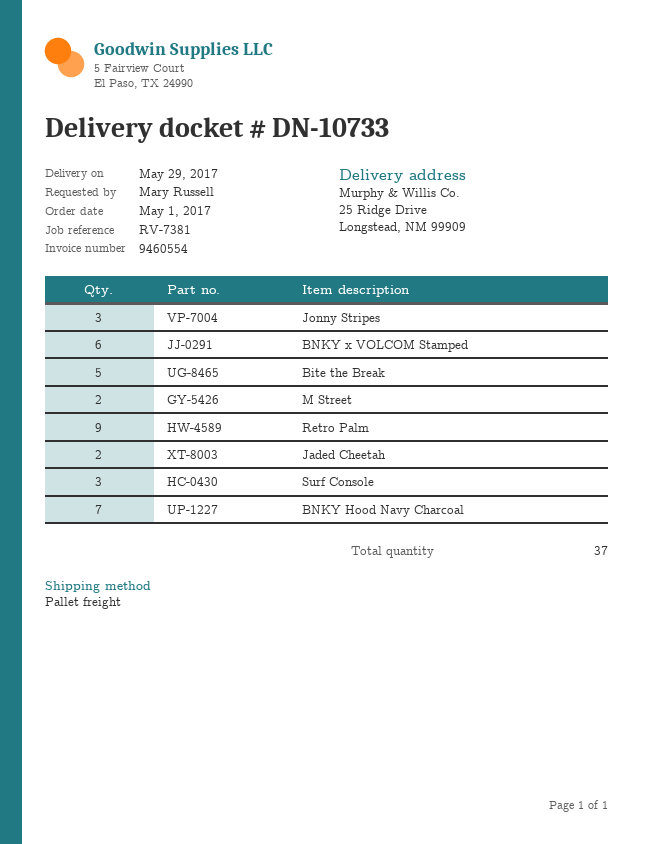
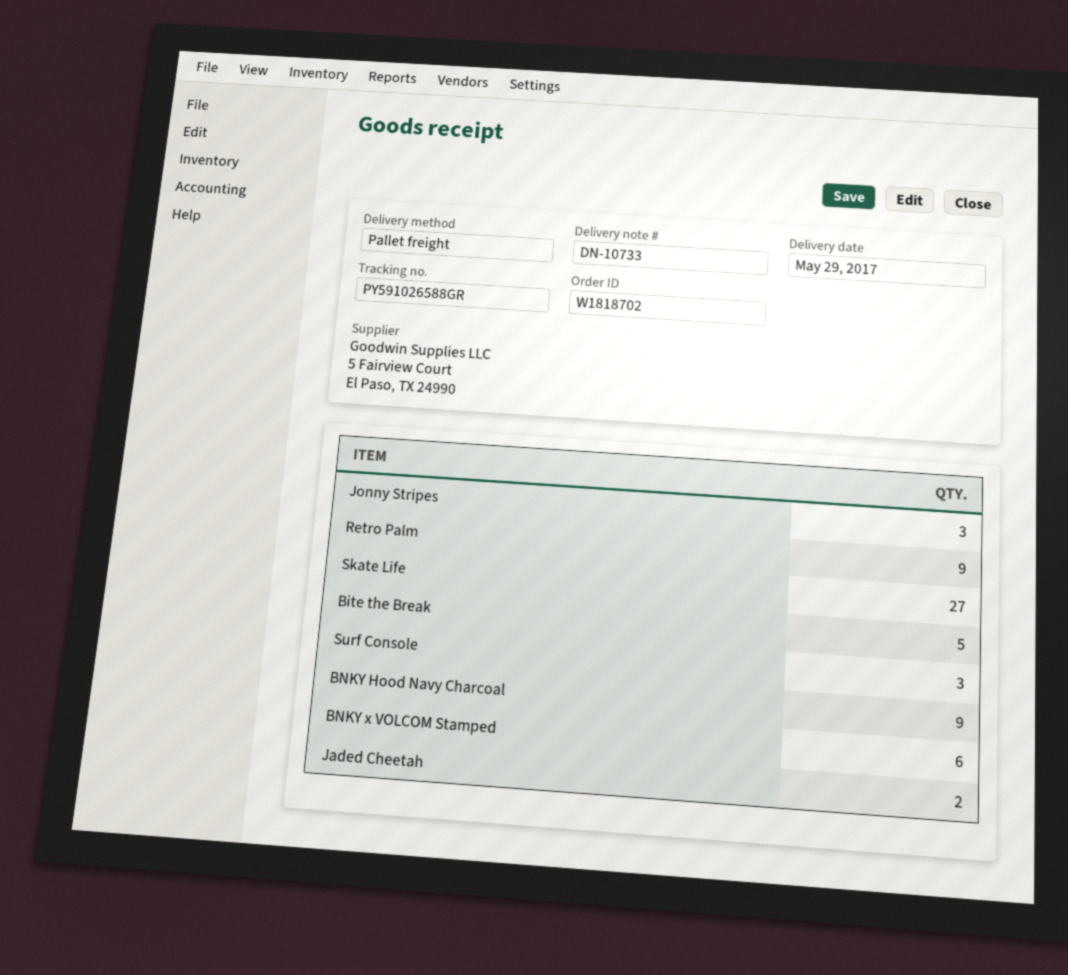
M Street: 2 -> none
BNKY Hood Navy Charcoal: 7 -> 9
Skate Life: none -> 27

